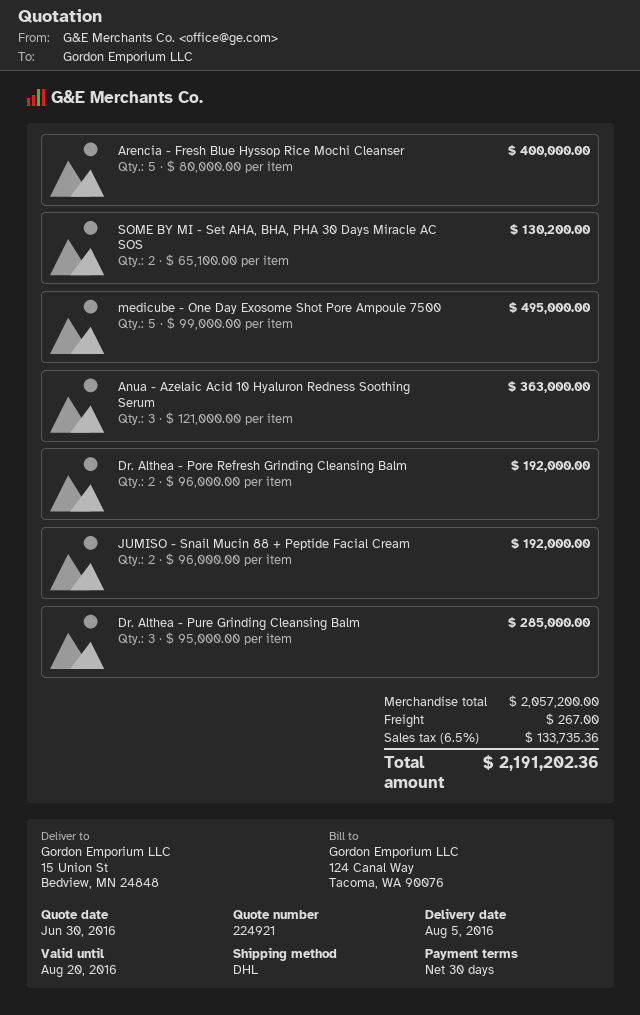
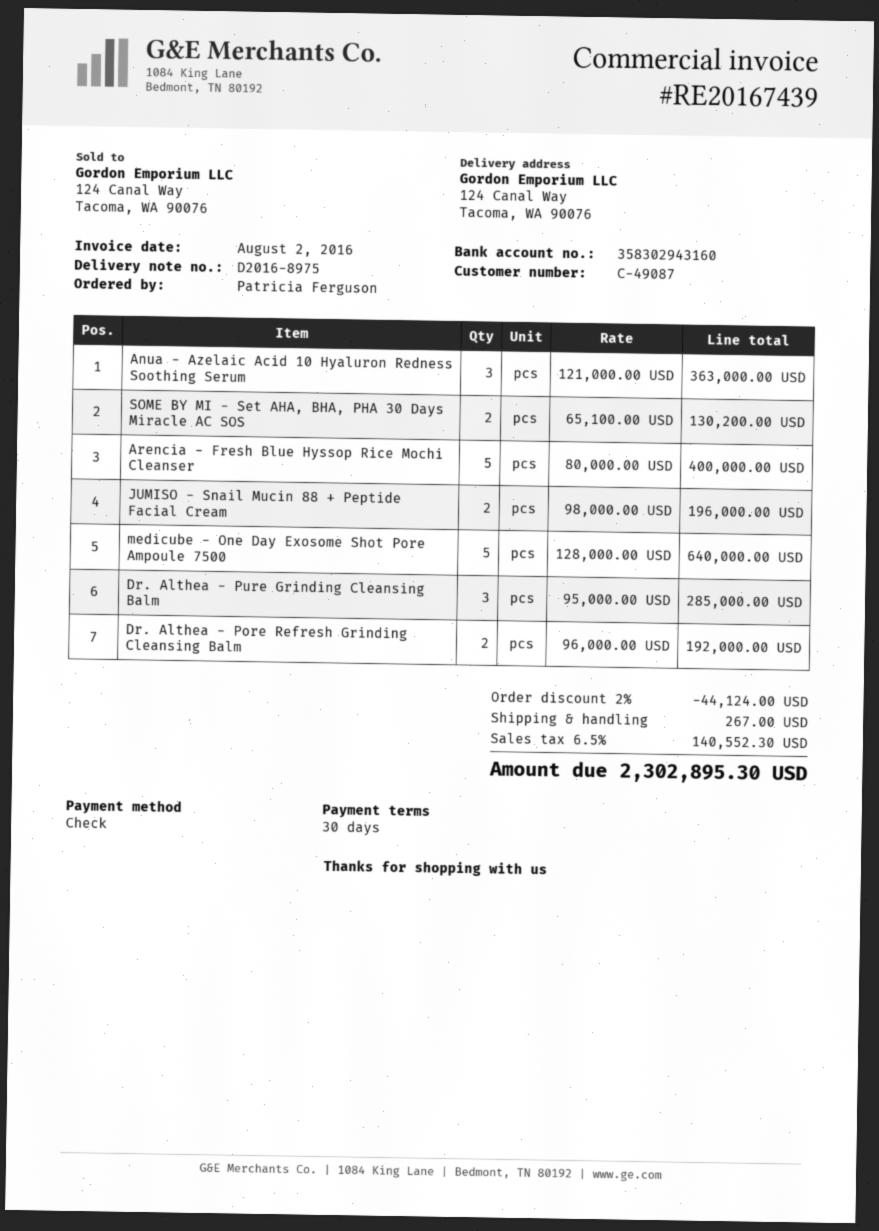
ship to: 15 Union St, Bedview, MN 24848 -> 124 Canal Way, Tacoma, WA 90076
medicube - One Day Exosome Shot Pore Ampoule 7500: 5 x 99000.00 = 495000.00 -> 5 x 128000.00 = 640000.00
JUMISO - Snail Mucin 88 + Peptide Facial Cream: 2 x 96000.00 = 192000.00 -> 2 x 98000.00 = 196000.00
discount: none -> 2% = 44124.00
tax: 6.5% = 133735.36 -> 6.5% = 140552.30
total: 2191202.36 -> 2302895.30

